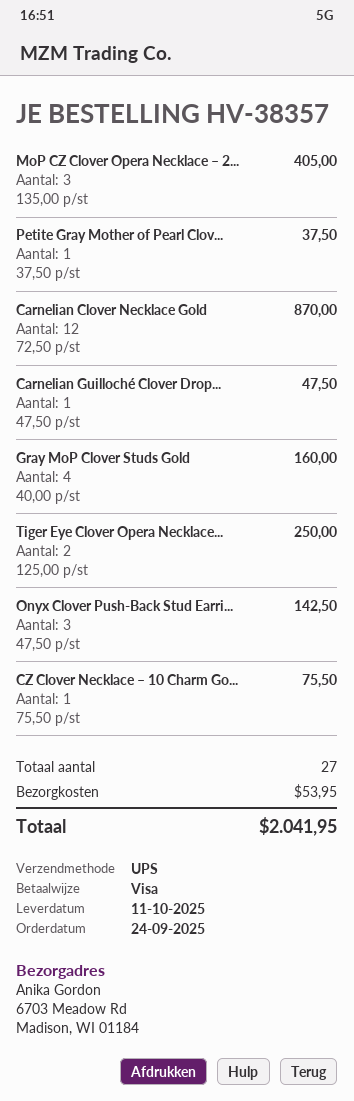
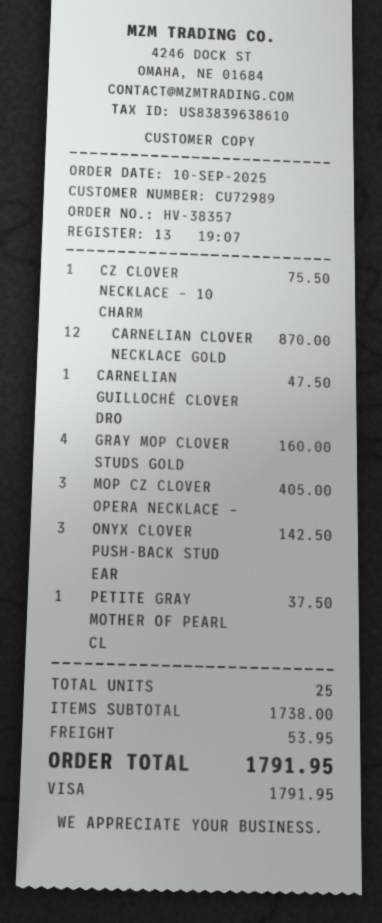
order date: 2025-09-24 -> 2025-09-10
Tiger Eye Clover Opera Necklace...: 2 for 250.00 -> none
total quantity: 27 -> 25
total: 2041.95 -> 1791.95

